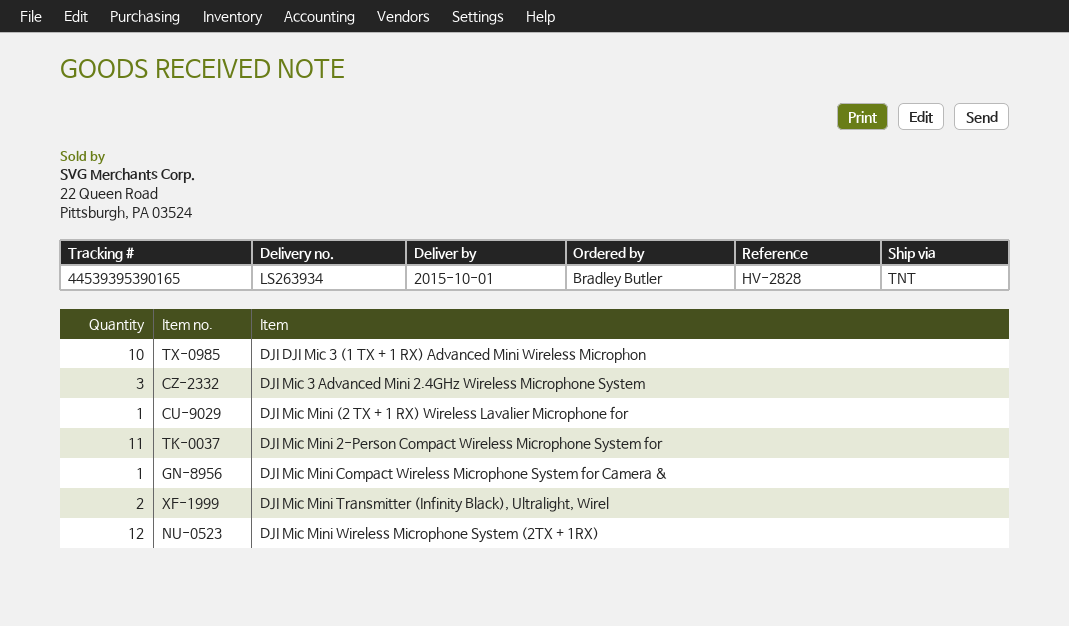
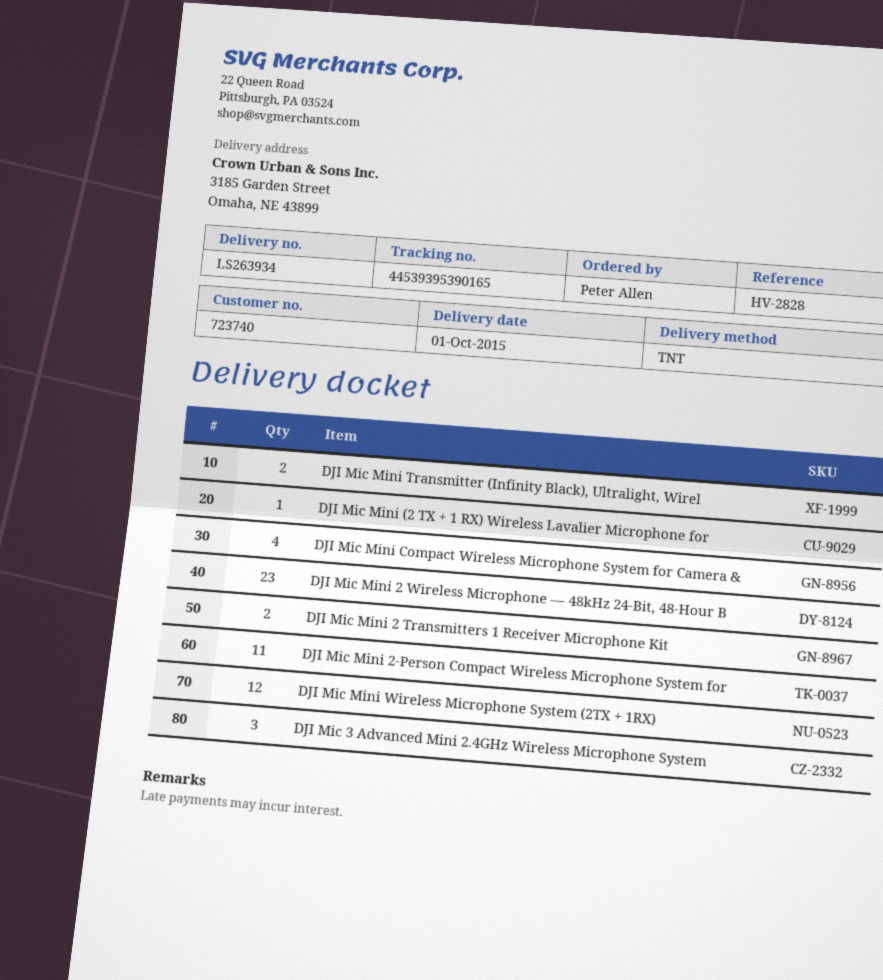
ordered by: Bradley Butler -> Peter Allen
DJI DJI Mic 3 (1 TX + 1 RX) Advanced Mini Wireless Microphon: 10 -> none
DJI Mic Mini Compact Wireless Microphone System for Camera &: 1 -> 4
DJI Mic Mini 2 Wireless Microphone — 48kHz 24-Bit, 48-Hour B: none -> 23
DJI Mic Mini 2 Transmitters 1 Receiver Microphone Kit: none -> 2

